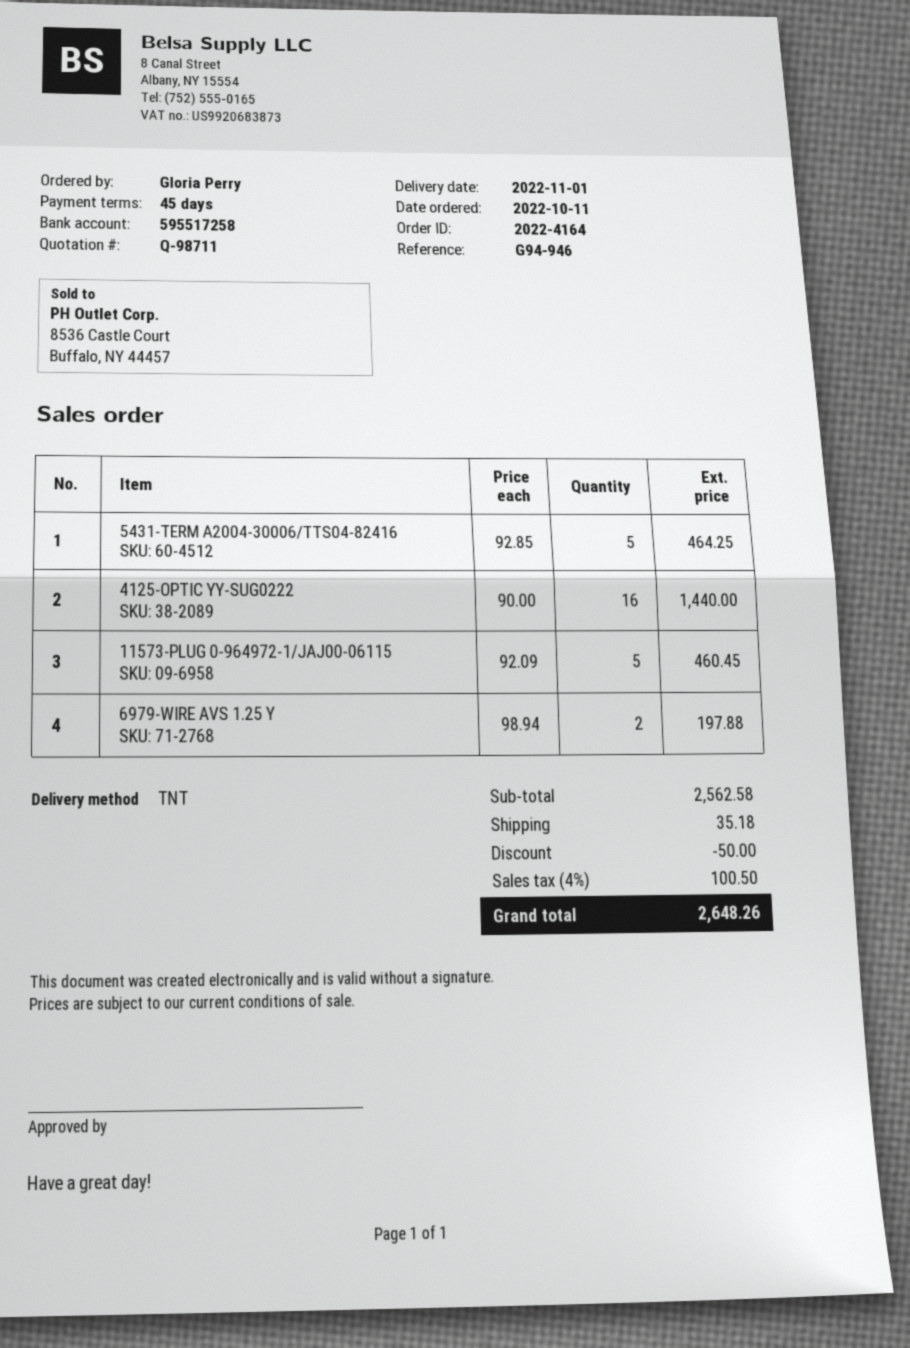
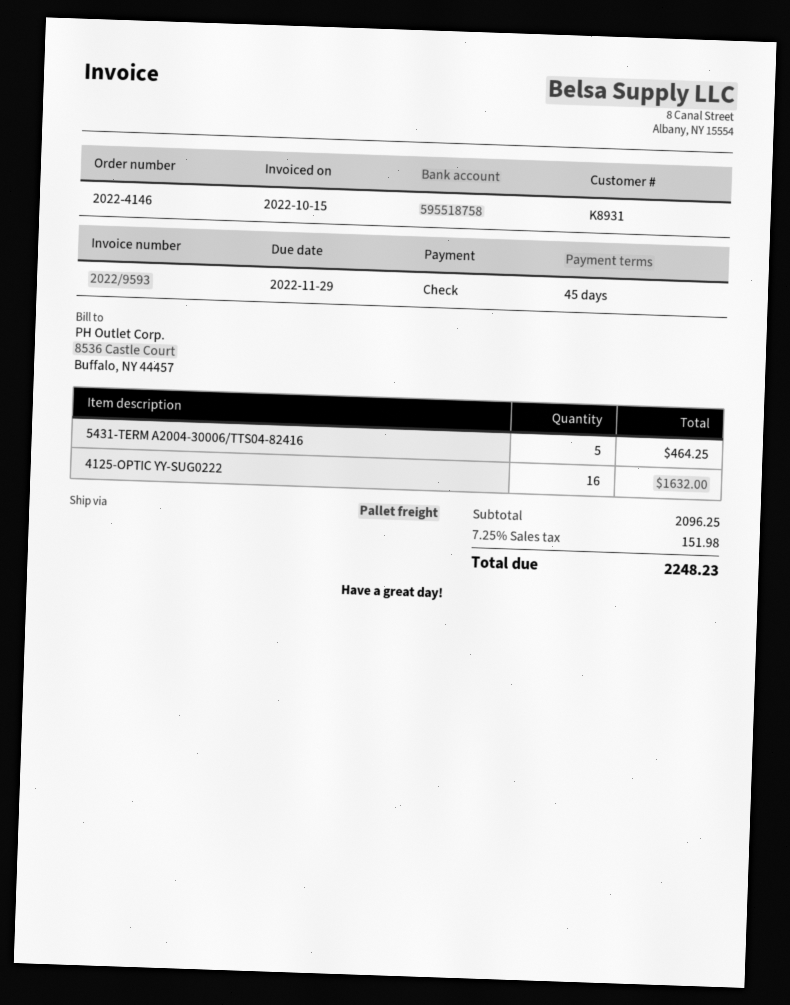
order number: 2022-4164 -> 2022-4146
bank account: 595517258 -> 595518758
shipping method: TNT -> pallet freight
4125-OPTIC YY-SUG0222: 16 for 1440.00 -> 16 for 1632.00
11573-PLUG 0-964972-1/JAJ00-06115: 5 for 460.45 -> none
6979-WIRE AVS 1.25 Y: 2 for 197.88 -> none
subtotal: 2562.58 -> 2096.25
discount: 50.00 -> none
shipping: 35.18 -> none
tax: 4% = 100.50 -> 7.25% = 151.98
total: 2648.26 -> 2248.23

